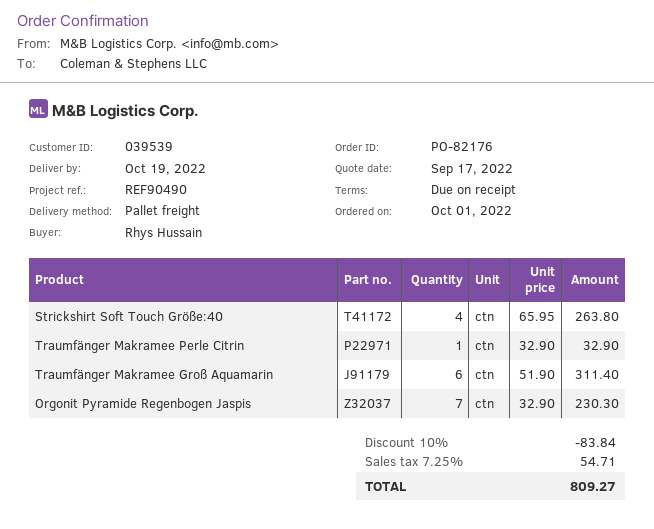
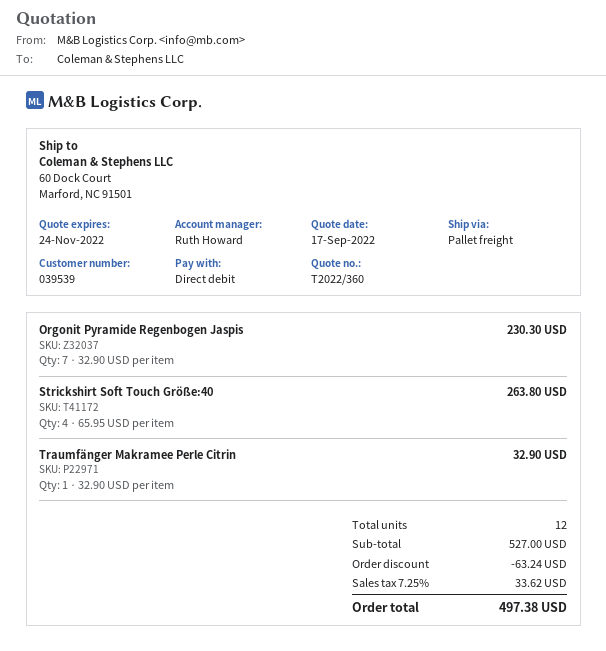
Traumfänger Makramee Groß Aquamarin: 6 x 51.90 = 311.40 -> none
discount: 83.84 -> 63.24
tax: 7.25% = 54.71 -> 7.25% = 33.62
total: 809.27 -> 497.38

